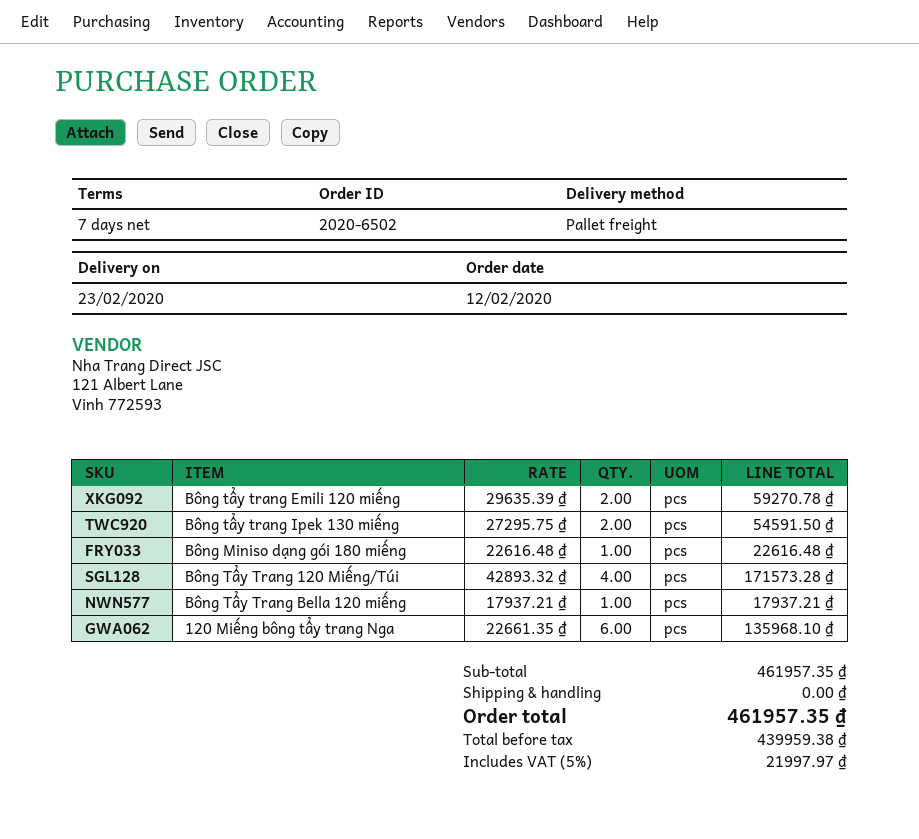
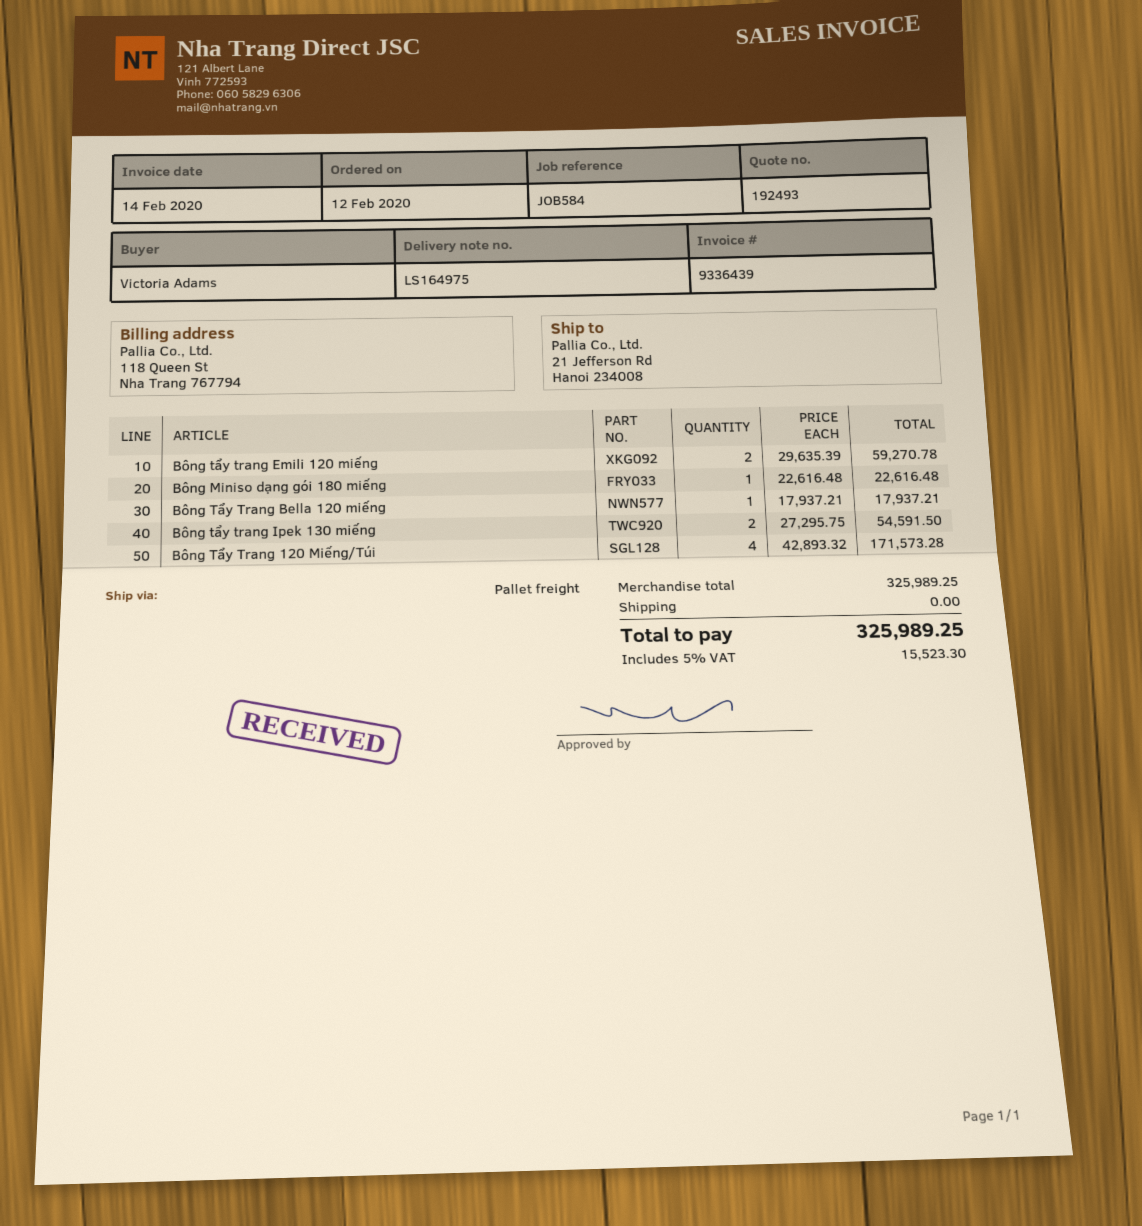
120 Miếng bông tẩy trang Nga: 6 x 22661.35 = 135968.10 -> none
subtotal: 461957.35 -> 325989.25
tax: 5% = 21997.97 -> 5% = 15523.30
total: 461957.35 -> 325989.25

